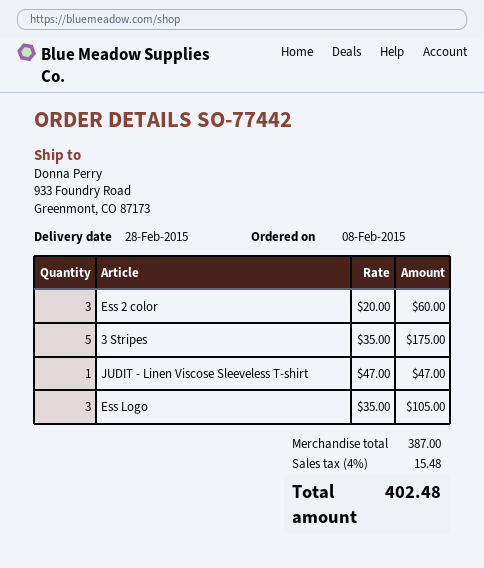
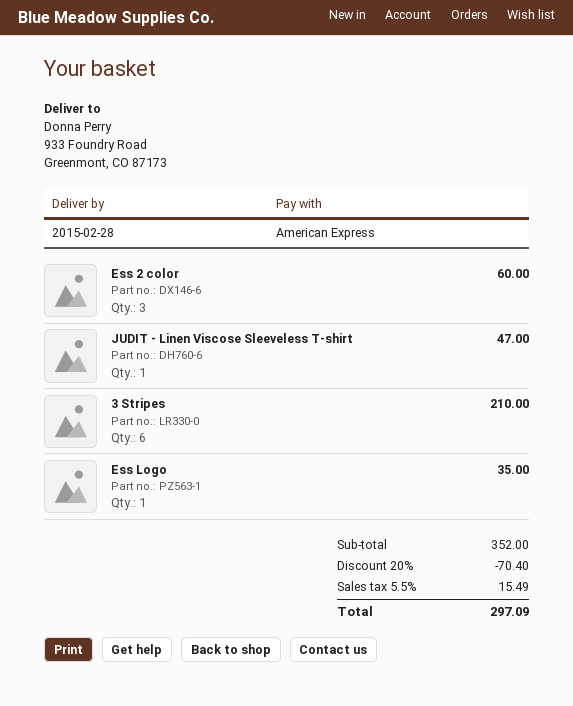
3 Stripes: 5 for 175.00 -> 6 for 210.00
Ess Logo: 3 for 105.00 -> 1 for 35.00
subtotal: 387.00 -> 352.00
discount: none -> 20% = 70.40
tax: 4% = 15.48 -> 5.5% = 15.49
total: 402.48 -> 297.09

